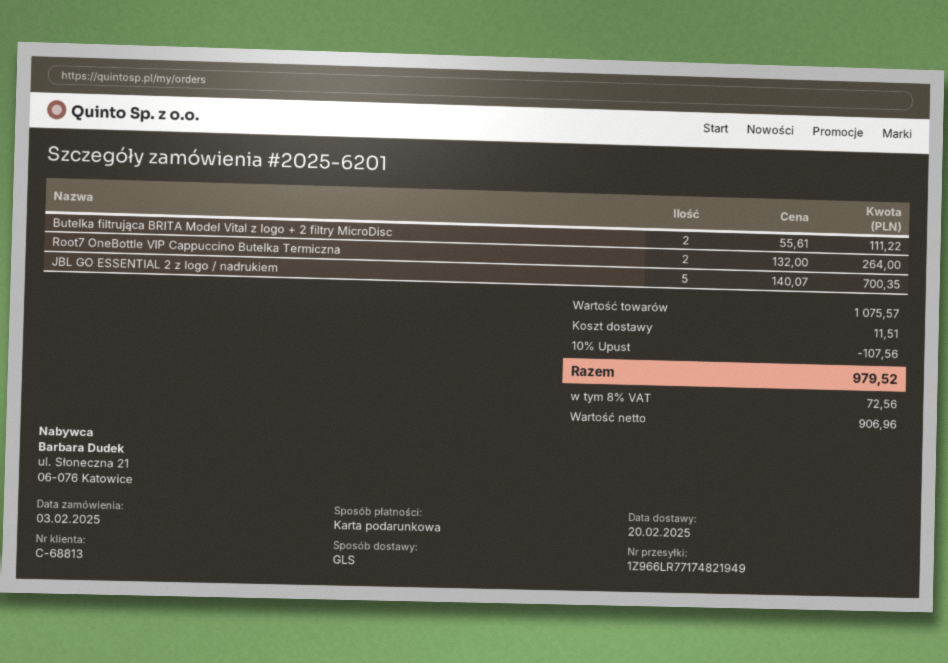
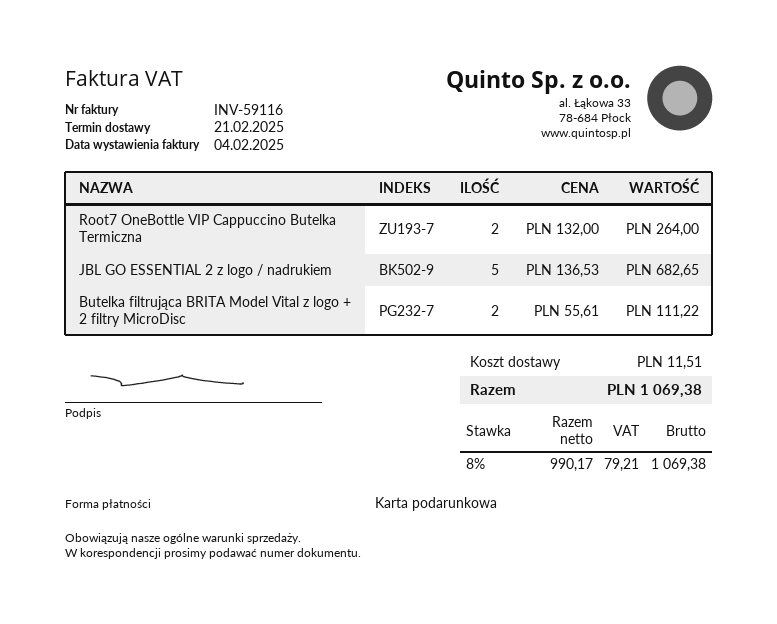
delivery date: 2025-02-20 -> 2025-02-21
JBL GO ESSENTIAL 2 z logo / nadrukiem: 5 x 140.07 = 700.35 -> 5 x 136.53 = 682.65
discount: 10% = 107.56 -> none
net: 906.96 -> 990.17
tax: 8% = 72.56 -> 8% = 79.21
total: 979.52 -> 1069.38

